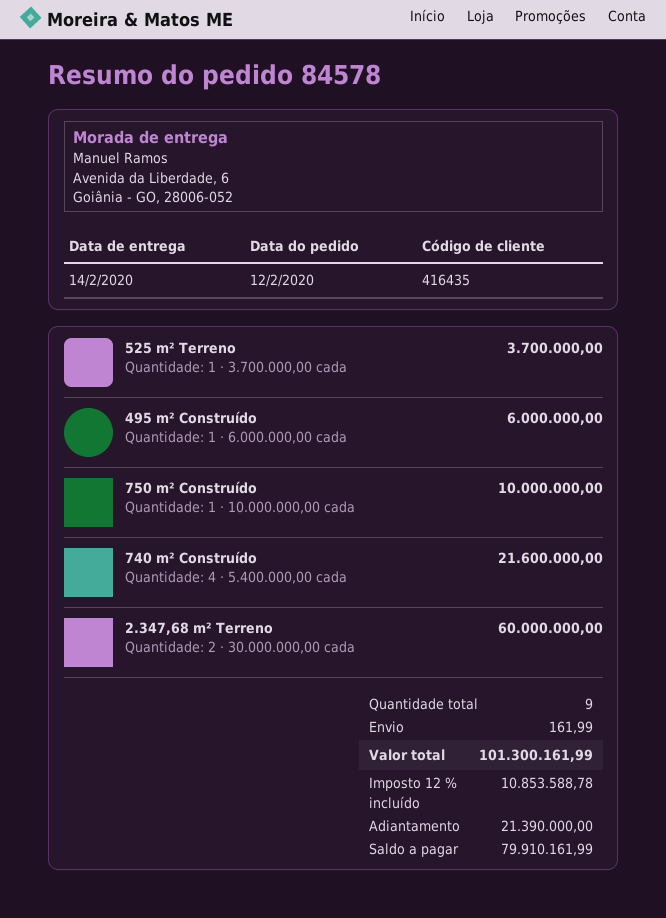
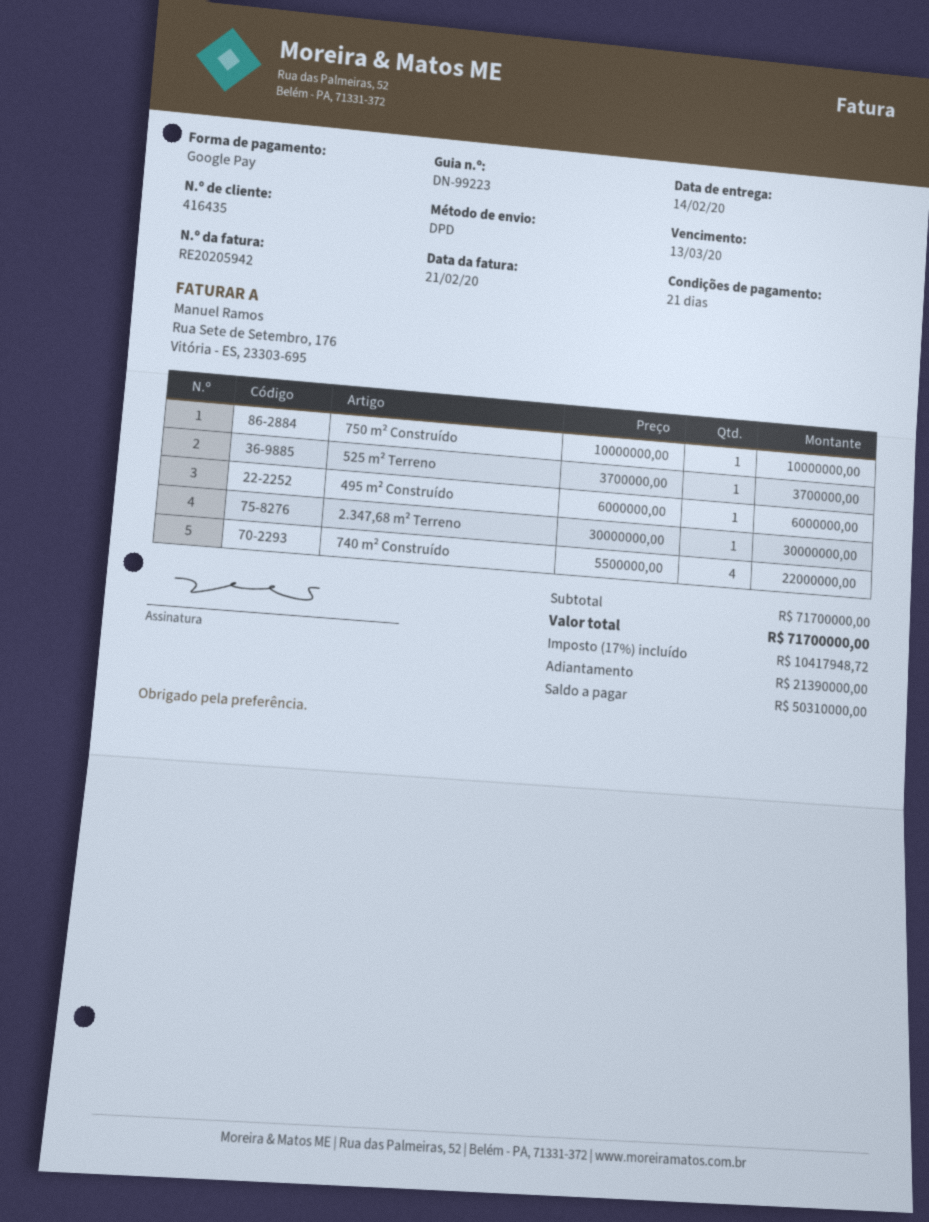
740 m² Construído: 4 x 5400000.00 = 21600000.00 -> 4 x 5500000.00 = 22000000.00
2.347,68 m² Terreno: 2 x 30000000.00 = 60000000.00 -> 1 x 30000000.00 = 30000000.00
shipping: 161.99 -> none
tax: 12% = 10853588.78 -> 17% = 10417948.72
total: 101300161.99 -> 71700000.00
balance: 79910161.99 -> 50310000.00

